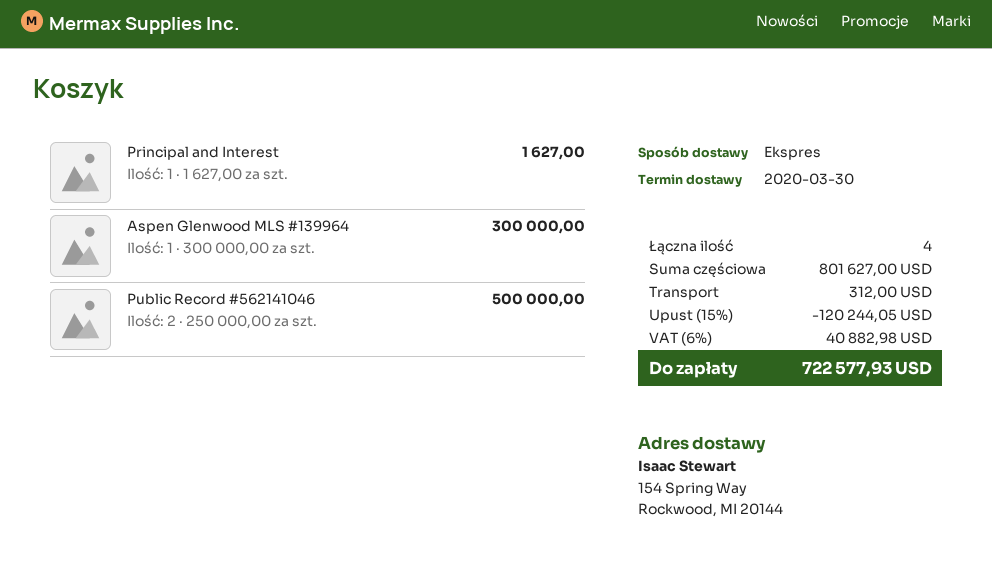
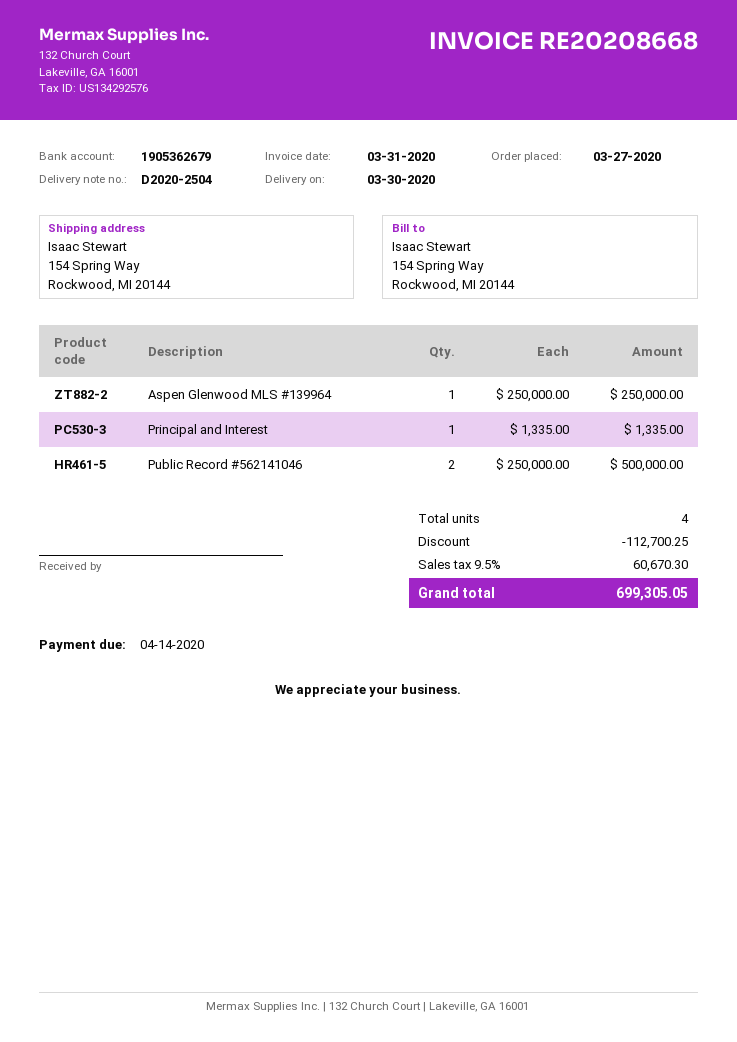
Principal and Interest: 1 x 1627.00 = 1627.00 -> 1 x 1335.00 = 1335.00
Aspen Glenwood MLS #139964: 1 x 300000.00 = 300000.00 -> 1 x 250000.00 = 250000.00
discount: 120244.05 -> 112700.25
shipping: 312.00 -> none
tax: 6% = 40882.98 -> 9.5% = 60670.30
total: 722577.93 -> 699305.05

